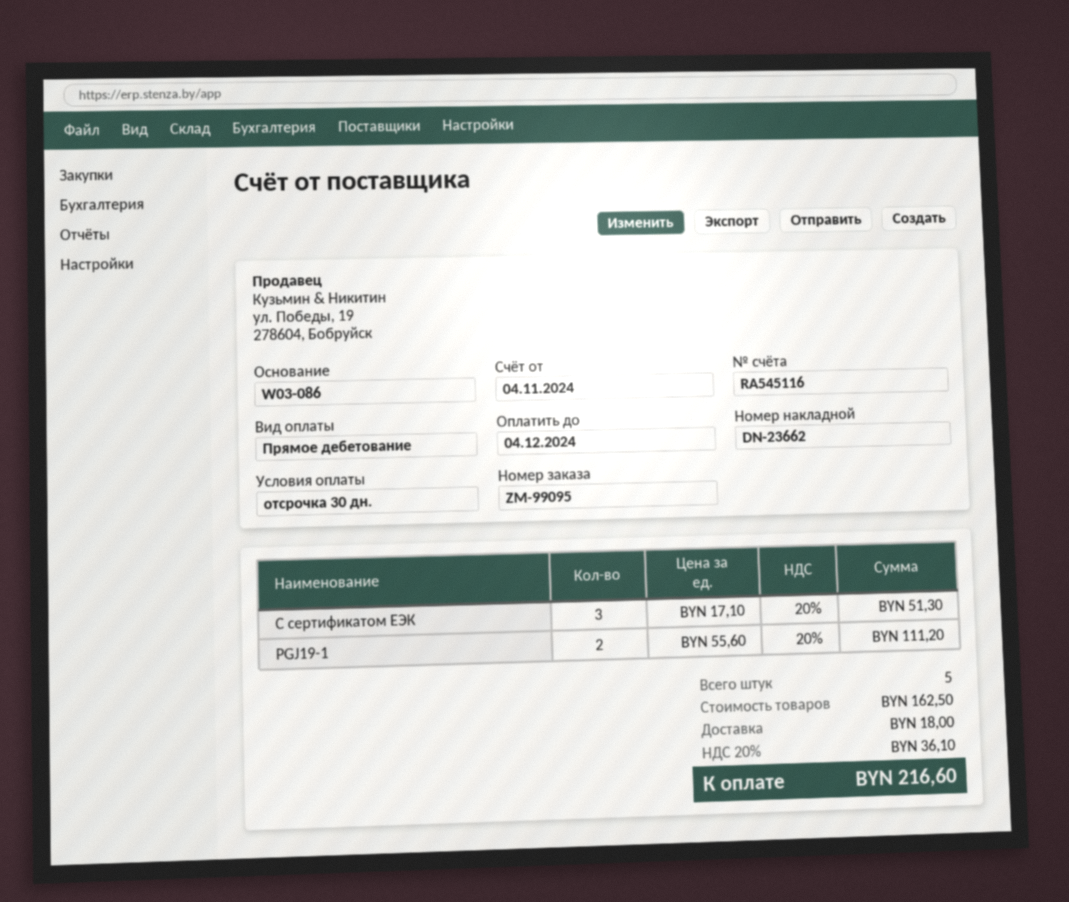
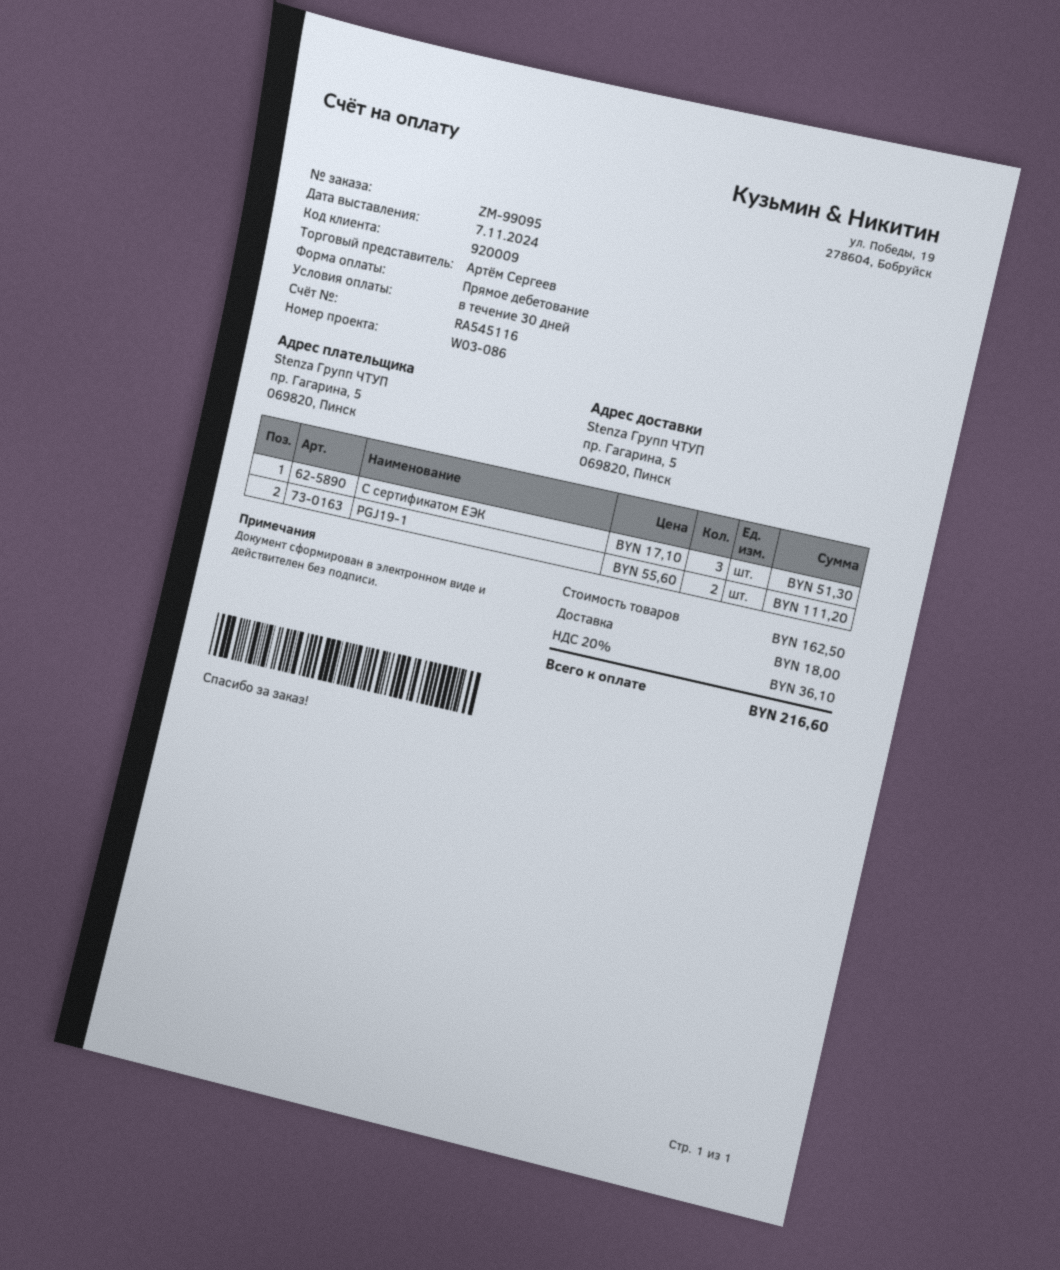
invoice date: 2024-11-04 -> 2024-11-07

